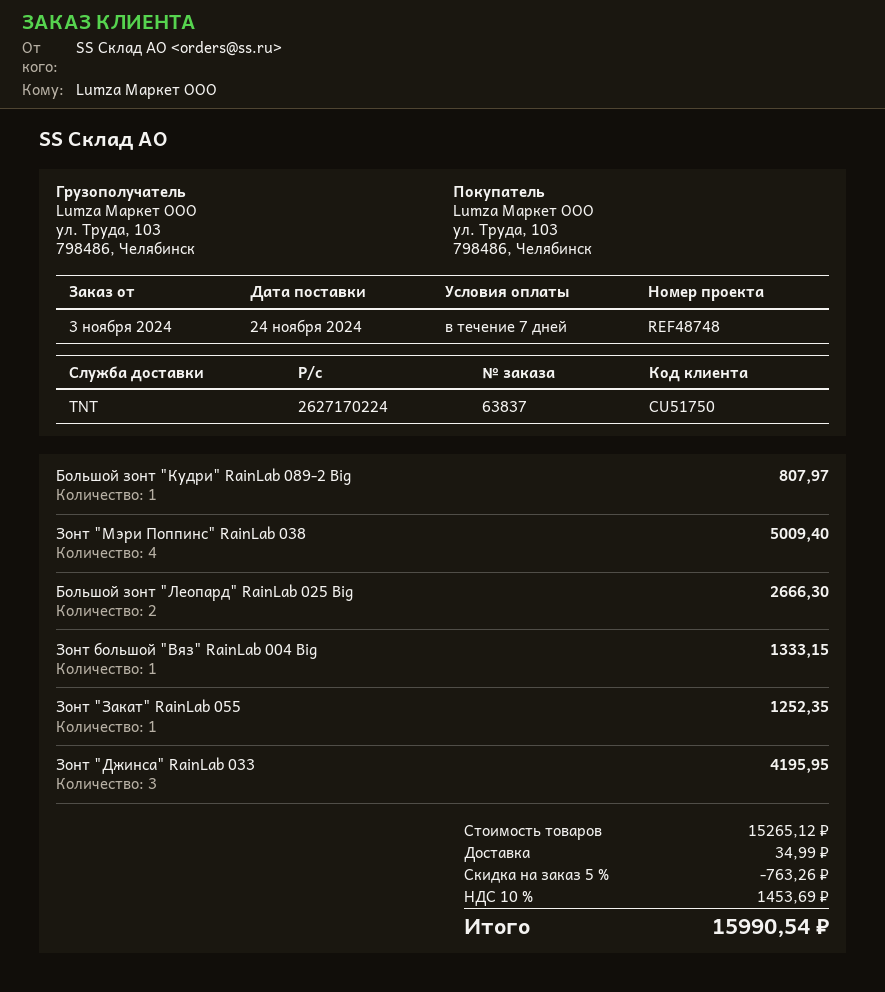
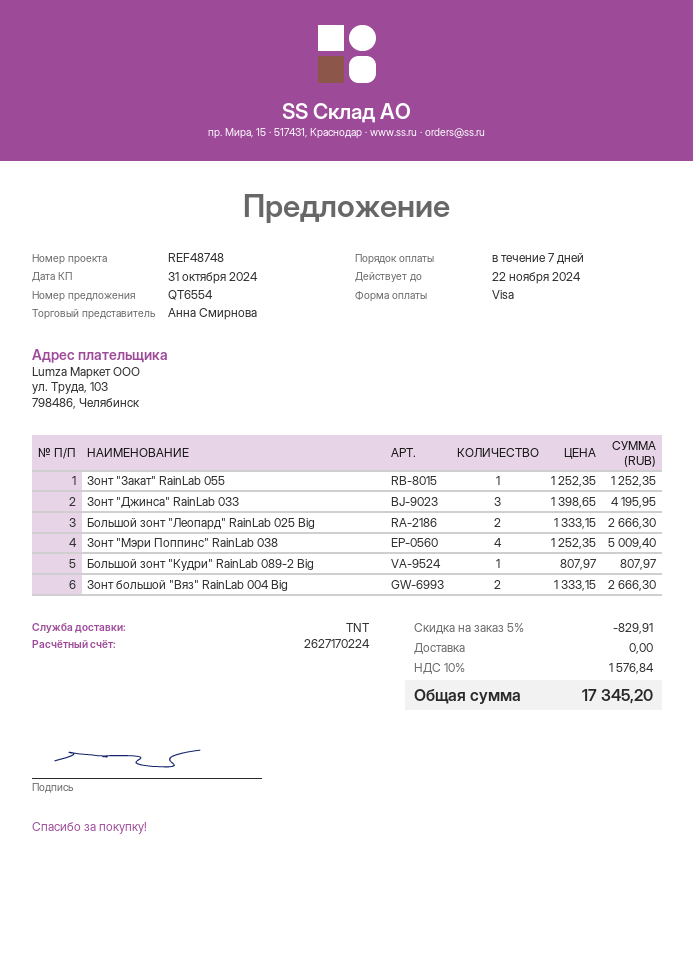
Зонт большой "Вяз" RainLab 004 Big: 1 for 1333.15 -> 2 for 2666.30
discount: 5% = 763.26 -> 5% = 829.91
shipping: 34.99 -> 0.00
tax: 10% = 1453.69 -> 10% = 1576.84
total: 15990.54 -> 17345.20

